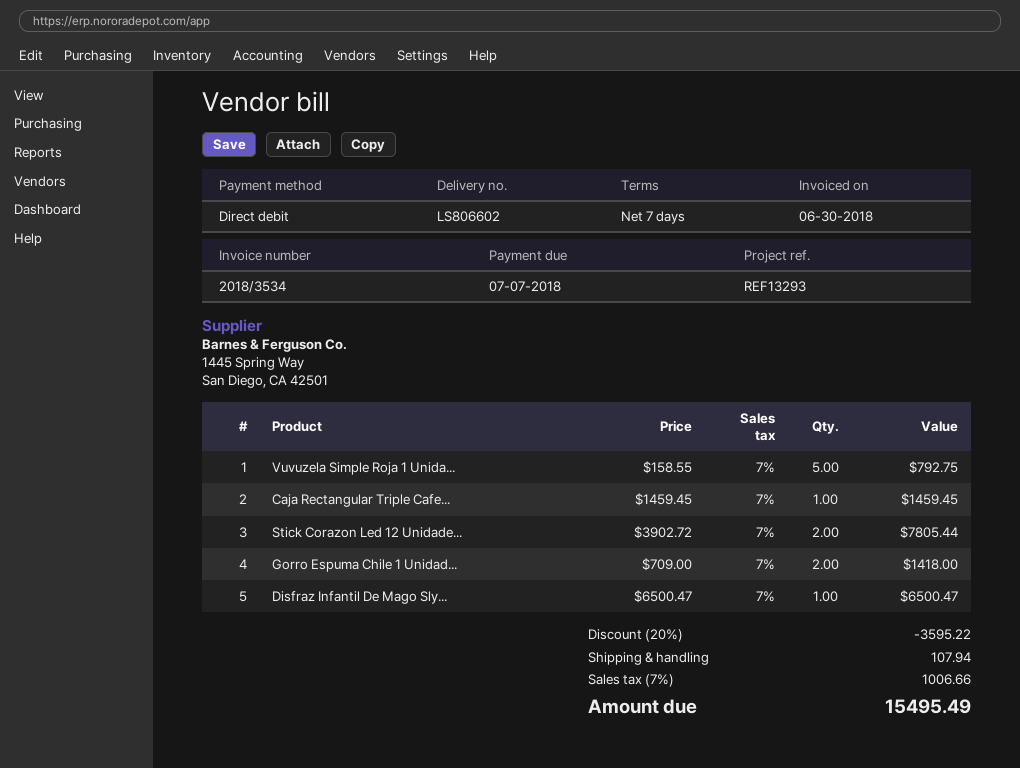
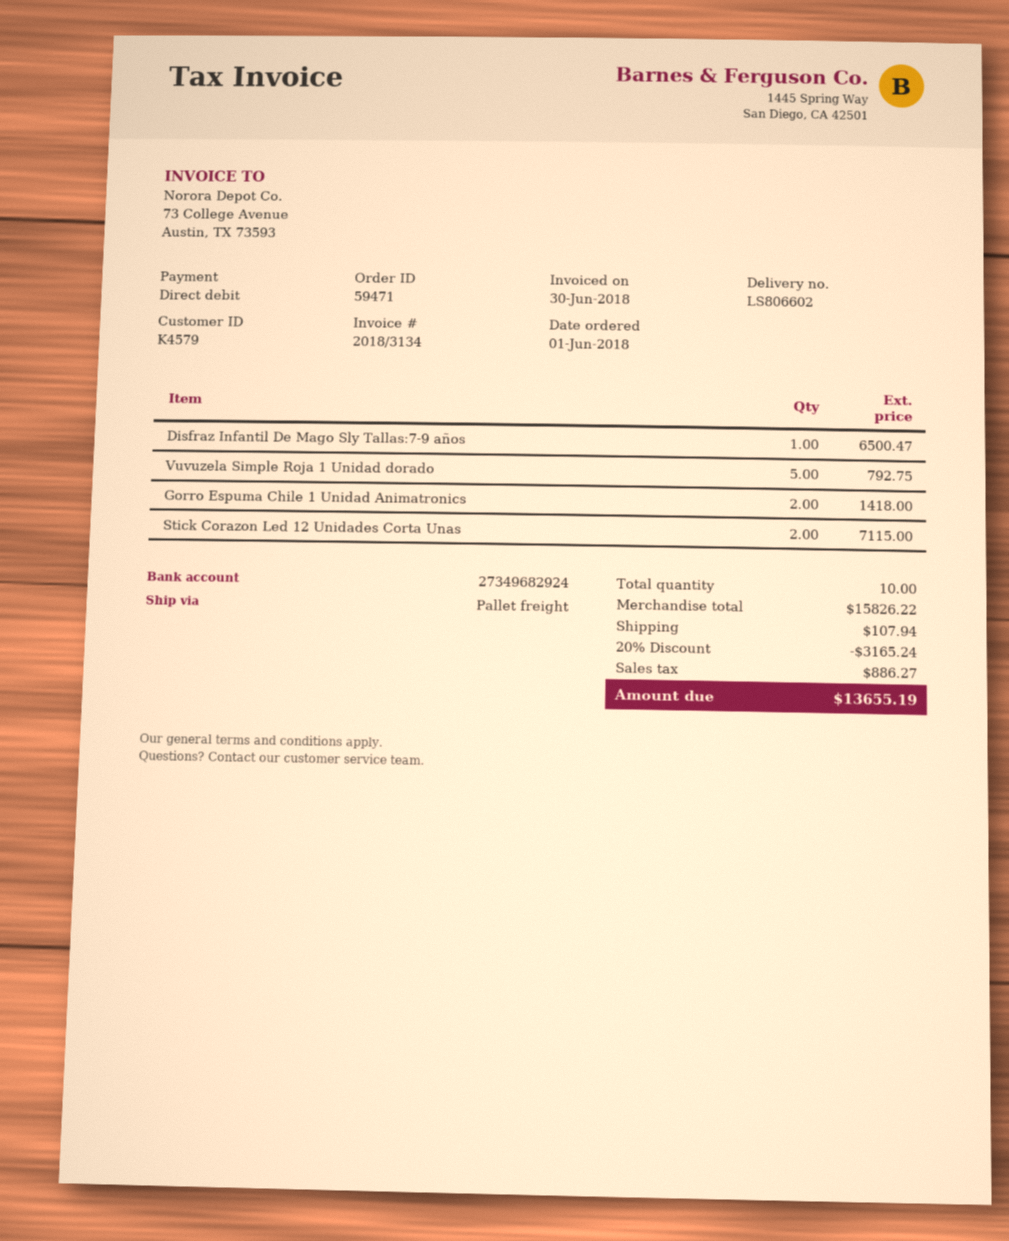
invoice number: 2018/3534 -> 2018/3134
Caja Rectangular Triple Cafe...: 1 for 1459.45 -> none
Stick Corazon Led 12 Unidade...: 2 for 7805.44 -> 2 for 7115.00
discount: 20% = 3595.22 -> 20% = 3165.24
tax: 1006.66 -> 886.27
total: 15495.49 -> 13655.19

